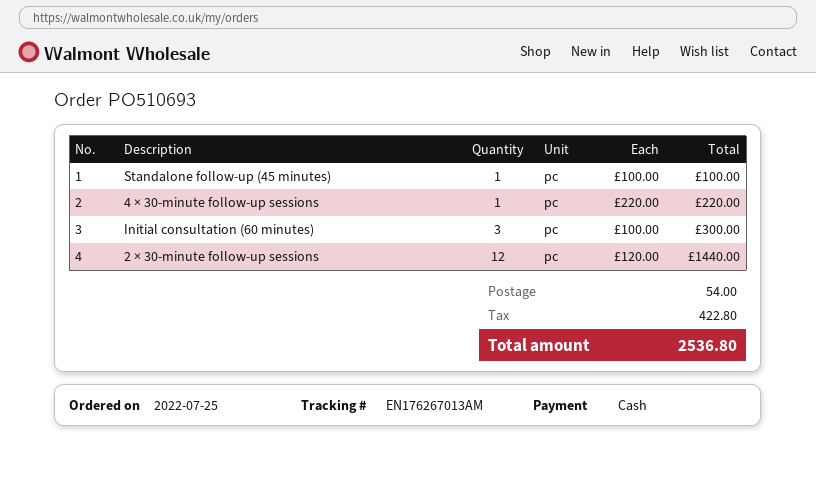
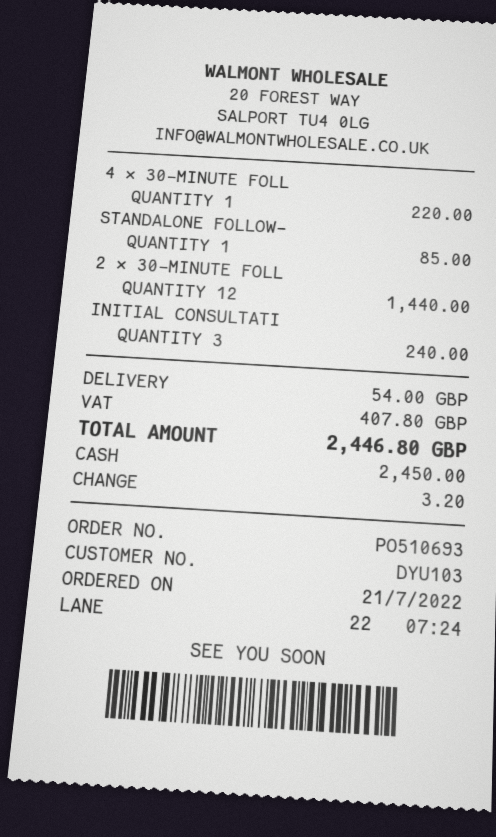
order date: 2022-07-25 -> 2022-07-21
Standalone follow-up (45 minutes): 1 for 100.00 -> 1 for 85.00
Initial consultation (60 minutes): 3 for 300.00 -> 3 for 240.00
tax: 422.80 -> 407.80
total: 2536.80 -> 2446.80

